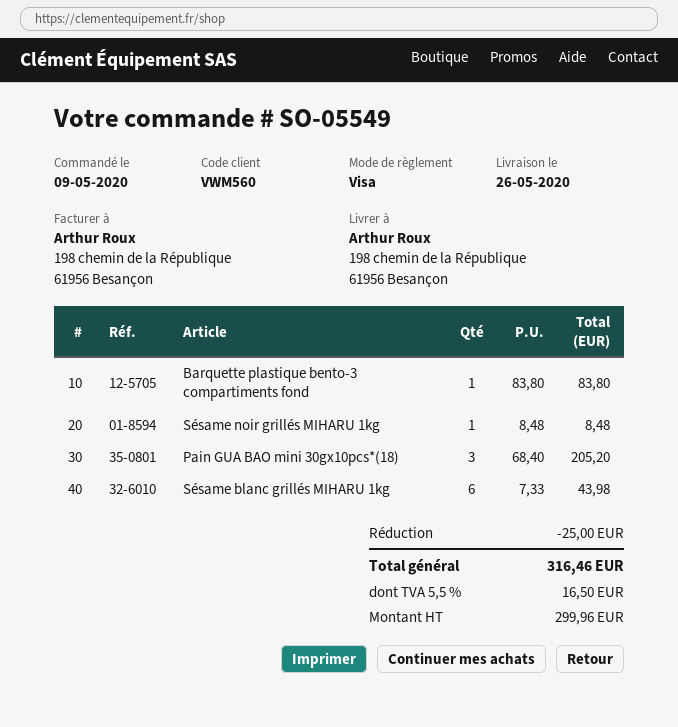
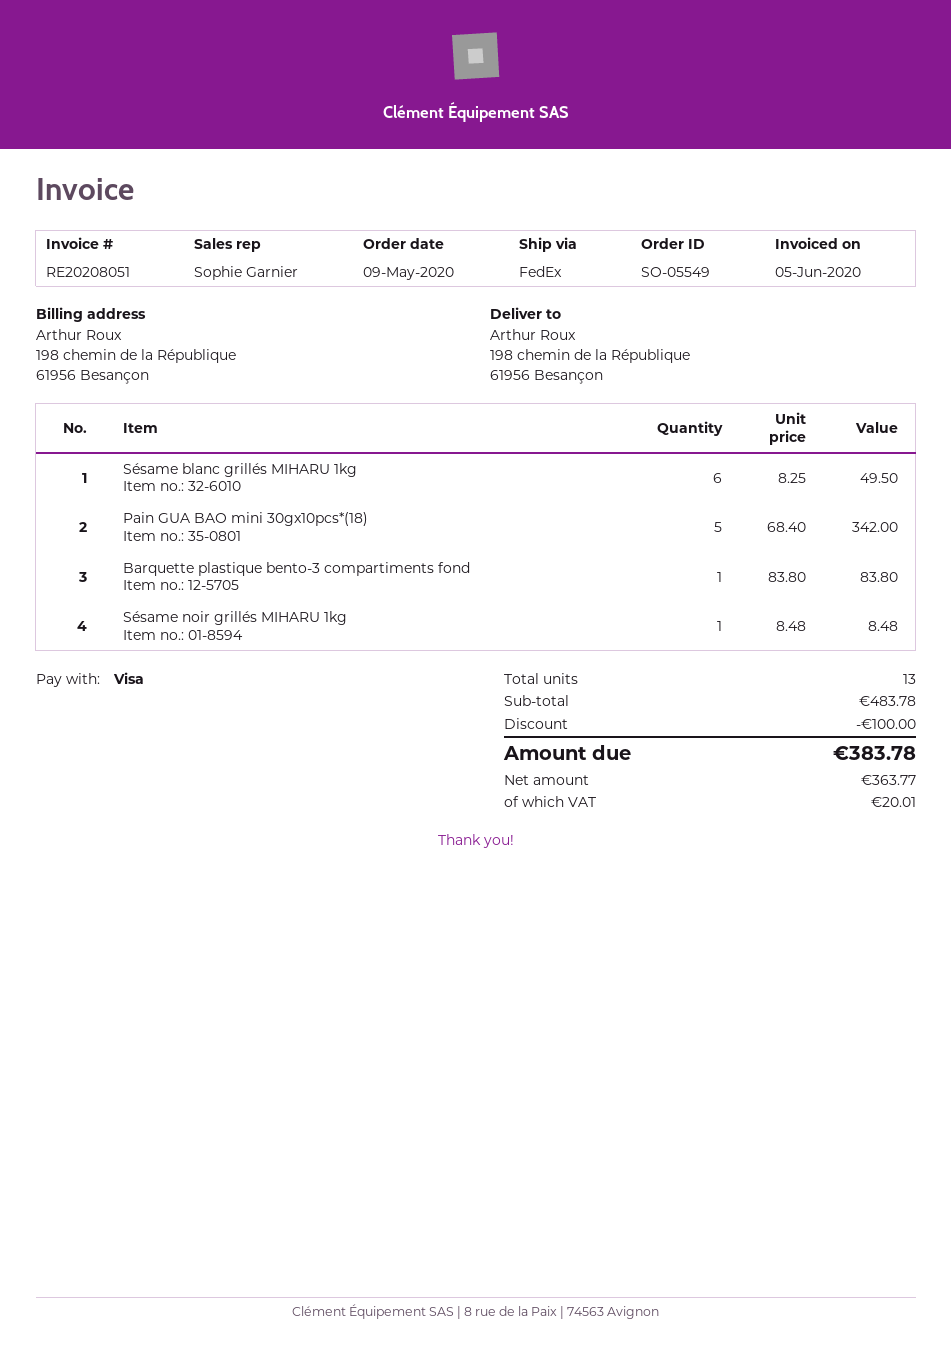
Pain GUA BAO mini 30gx10pcs*(18): 3 x 68.40 = 205.20 -> 5 x 68.40 = 342.00
Sésame blanc grillés MIHARU 1kg: 6 x 7.33 = 43.98 -> 6 x 8.25 = 49.50
discount: 25.00 -> 100.00
net: 299.96 -> 363.77
tax: 16.50 -> 20.01
total: 316.46 -> 383.78

